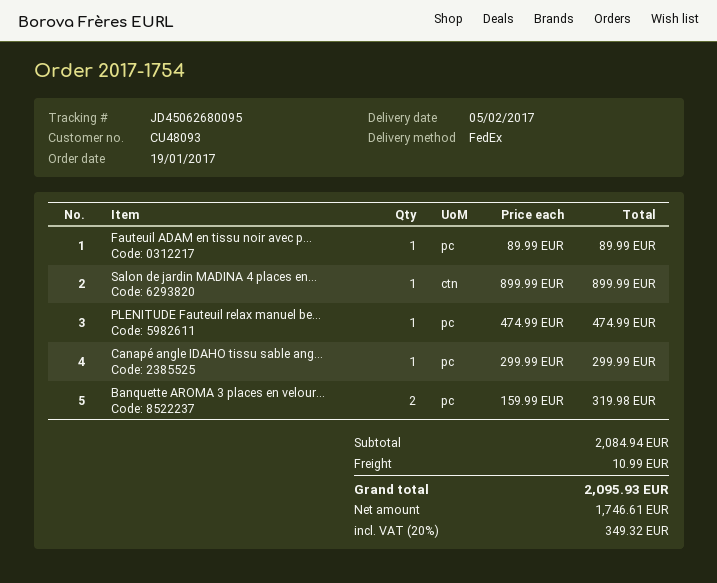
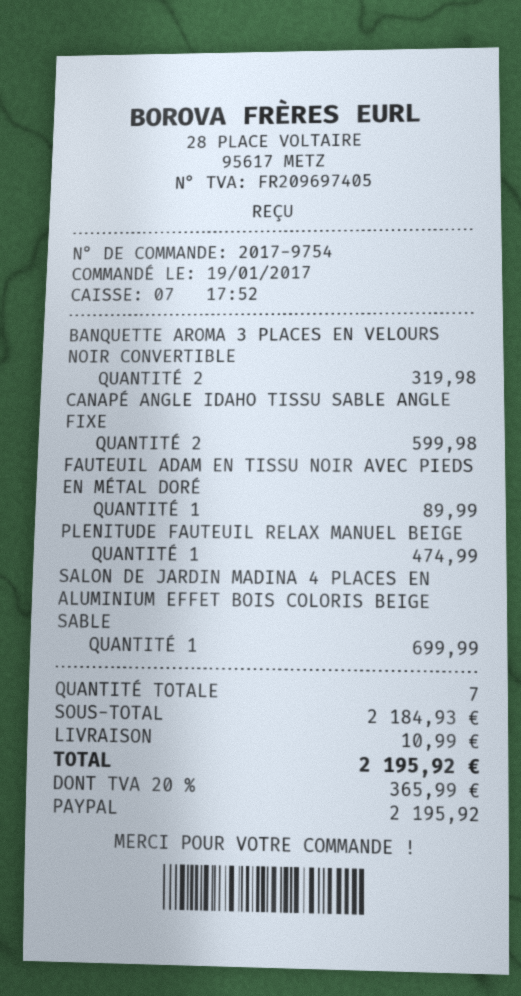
order number: 2017-1754 -> 2017-9754
Salon de jardin MADINA 4 places en...: 1 for 899.99 -> 1 for 699.99
Canapé angle IDAHO tissu sable ang...: 1 for 299.99 -> 2 for 599.98
subtotal: 2084.94 -> 2184.93
tax: 20% = 349.32 -> 20% = 365.99
total: 2095.93 -> 2195.92

